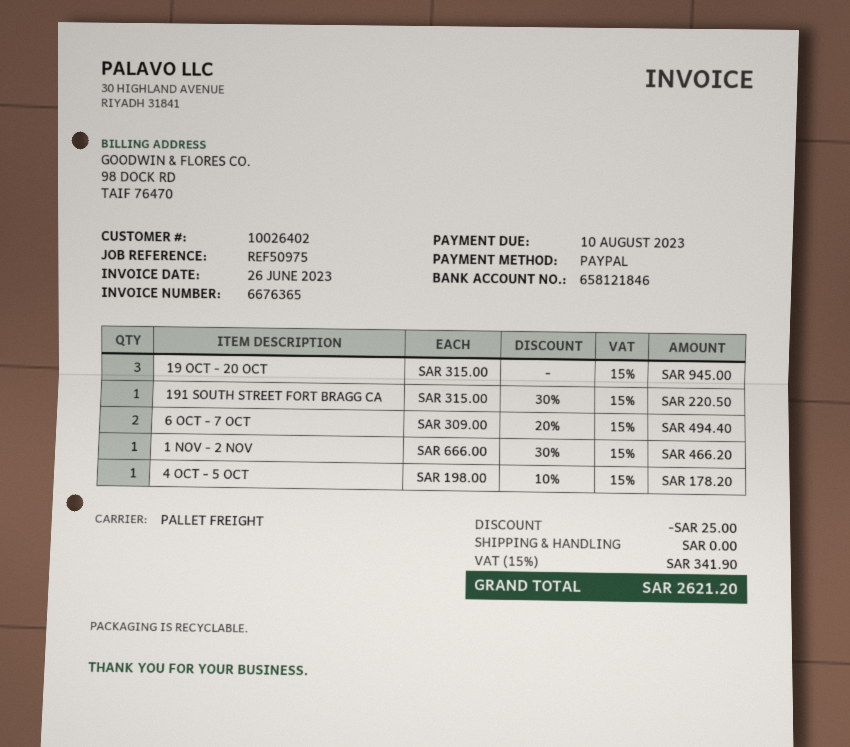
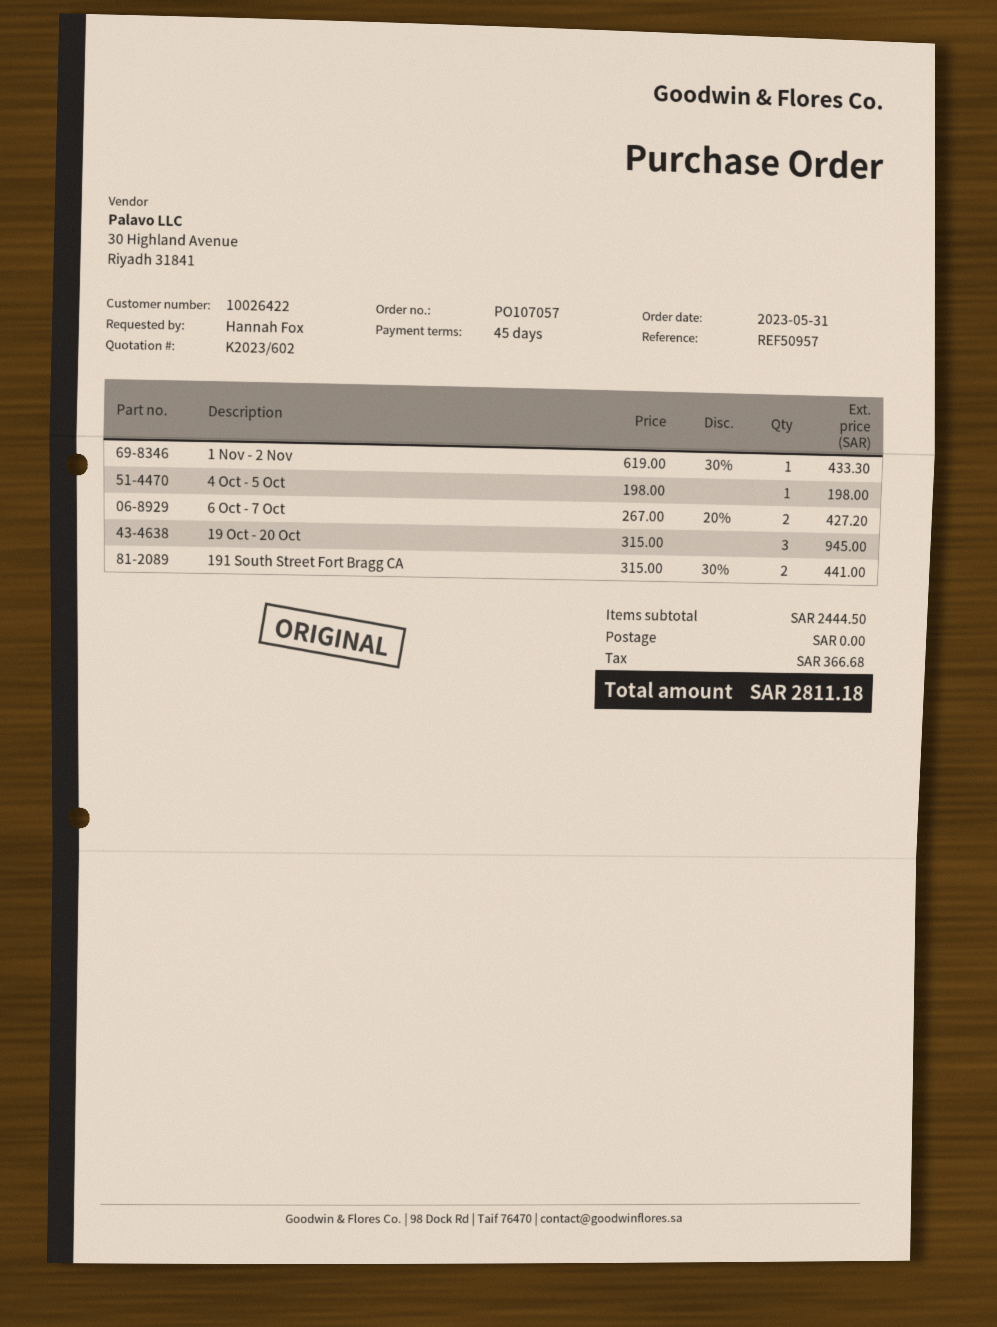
customer number: 10026402 -> 10026422
reference: REF50975 -> REF50957
191 SOUTH STREET FORT BRAGG CA: 1 x 315.00 - 30% = 220.50 -> 2 x 315.00 - 30% = 441.00
6 OCT - 7 OCT: 2 x 309.00 - 20% = 494.40 -> 2 x 267.00 - 20% = 427.20
1 NOV - 2 NOV: 1 x 666.00 - 30% = 466.20 -> 1 x 619.00 - 30% = 433.30
4 OCT - 5 OCT: 1 x 198.00 - 10% = 178.20 -> 1 x 198.00 = 198.00
discount: 25.00 -> none
tax: 341.90 -> 366.68
total: 2621.20 -> 2811.18

